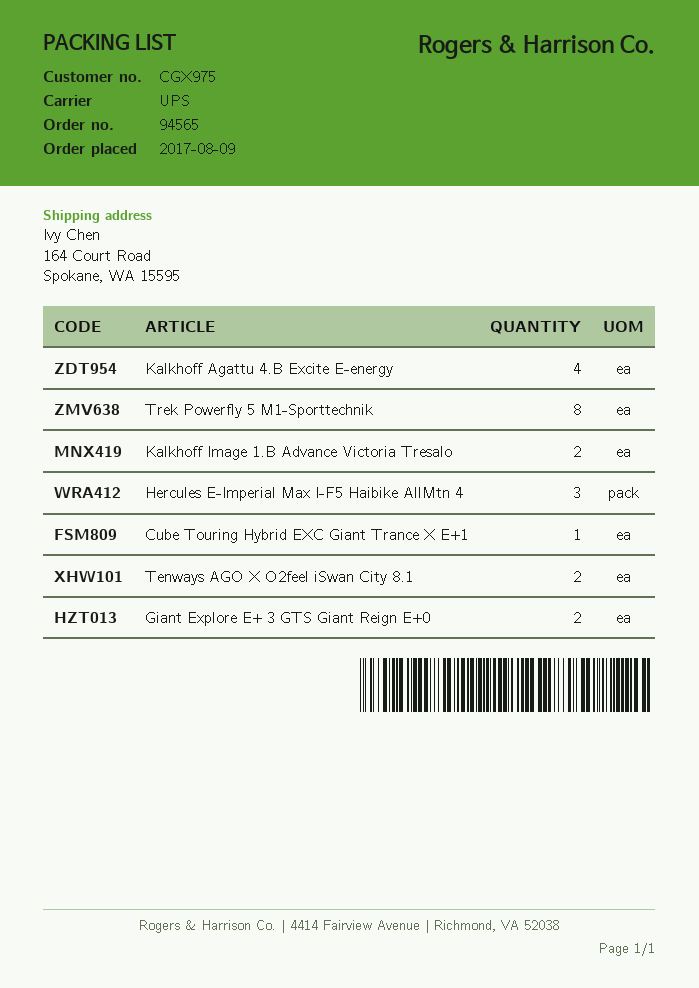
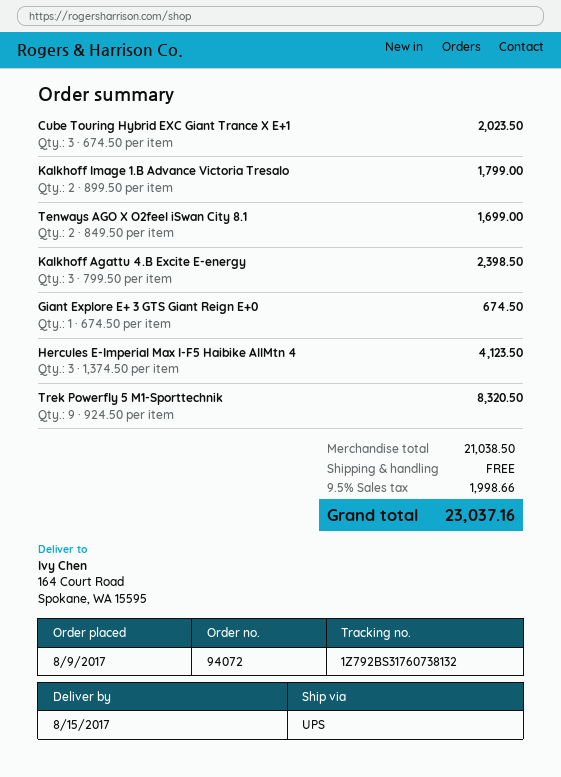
order number: 94565 -> 94072
Kalkhoff Agattu 4.B Excite E-energy: 4 -> 3
Trek Powerfly 5 M1-Sporttechnik: 8 -> 9
Cube Touring Hybrid EXC Giant Trance X E+1: 1 -> 3
Giant Explore E+ 3 GTS Giant Reign E+0: 2 -> 1

